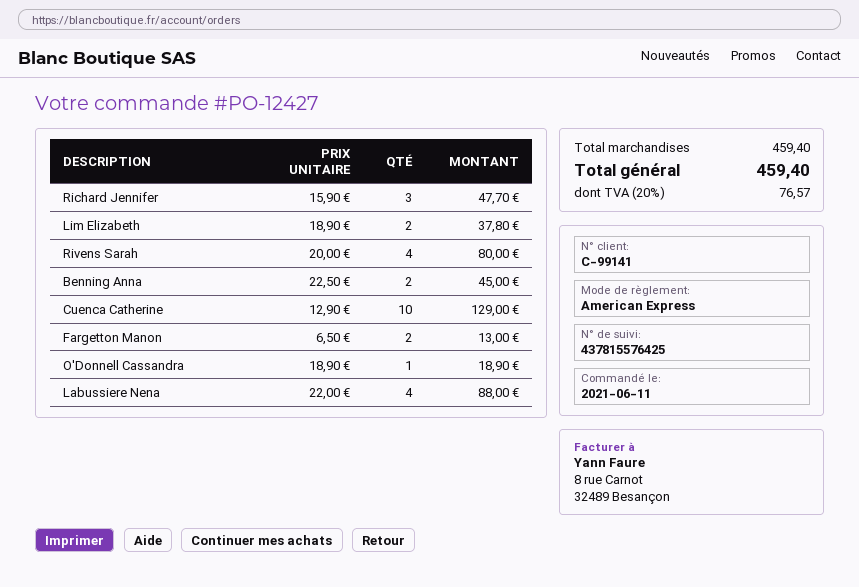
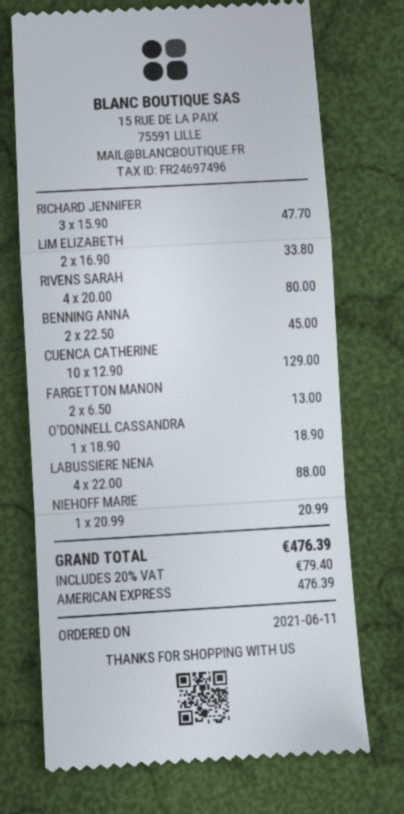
Lim Elizabeth: 2 x 18.90 = 37.80 -> 2 x 16.90 = 33.80
NIEHOFF MARIE: none -> 1 x 20.99 = 20.99
tax: 20% = 76.57 -> 20% = 79.40
total: 459.40 -> 476.39

